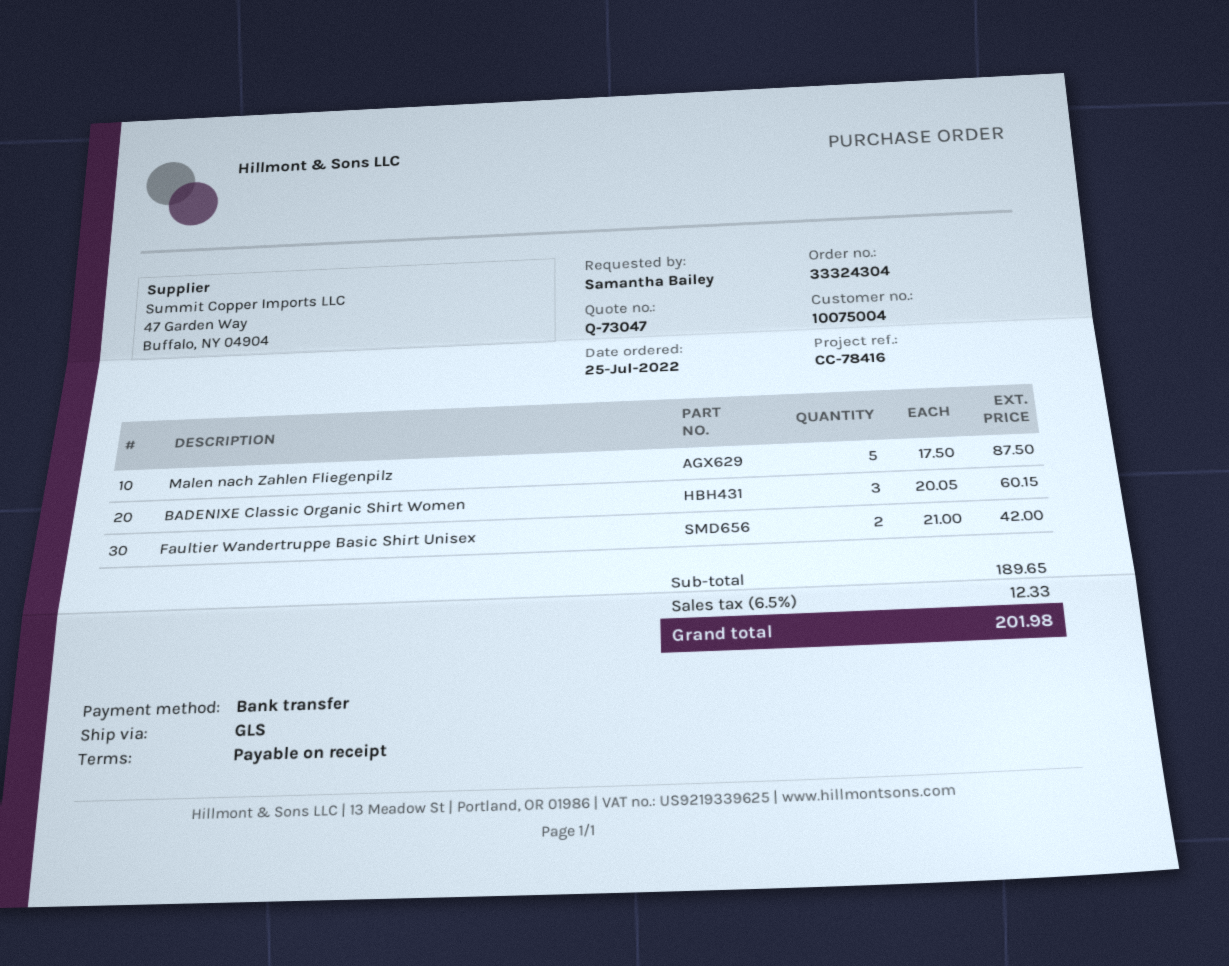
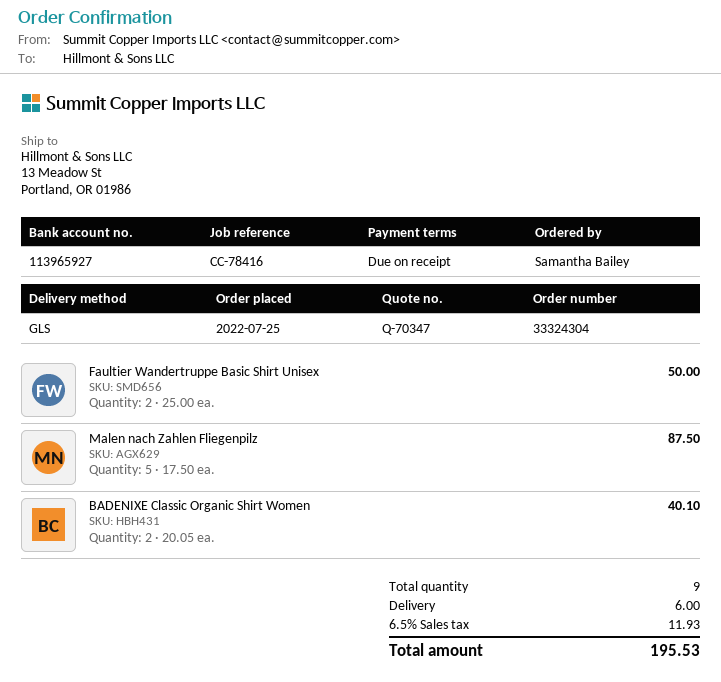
quote number: Q-73047 -> Q-70347
BADENIXE Classic Organic Shirt Women: 3 x 20.05 = 60.15 -> 2 x 20.05 = 40.10
Faultier Wandertruppe Basic Shirt Unisex: 2 x 21.00 = 42.00 -> 2 x 25.00 = 50.00
shipping: none -> 6.00
tax: 6.5% = 12.33 -> 6.5% = 11.93
total: 201.98 -> 195.53

